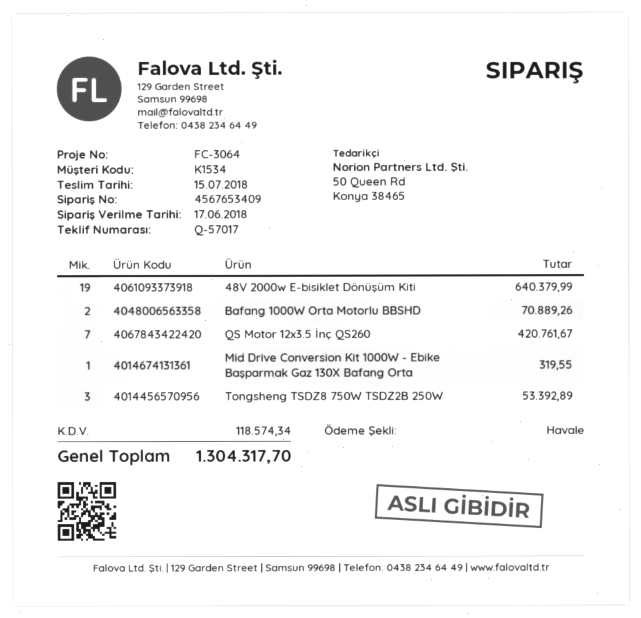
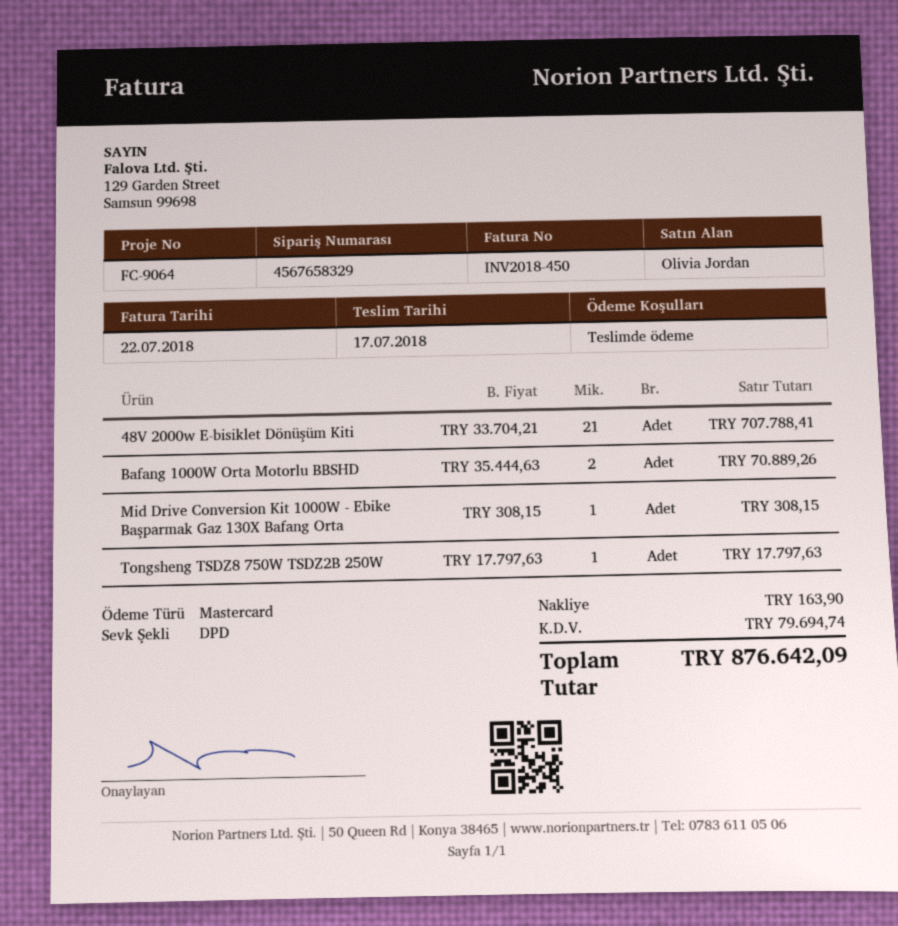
order number: 4567653409 -> 4567658329
delivery date: 2018-07-15 -> 2018-07-17
reference: FC-3064 -> FC-9064
payment method: bank transfer -> Mastercard
48V 2000w E-bisiklet Dönüşüm Kiti: 19 for 640379.99 -> 21 for 707788.41
QS Motor 12x3.5 İnç QS260: 7 for 420761.67 -> none
Mid Drive Conversion Kit 1000W - Ebike Başparmak Gaz 130X Bafang Orta: 1 for 319.55 -> 1 for 308.15
Tongsheng TSDZ8 750W TSDZ2B 250W: 3 for 53392.89 -> 1 for 17797.63
shipping: none -> 163.90
tax: 118574.34 -> 79694.74
total: 1304317.70 -> 876642.09

